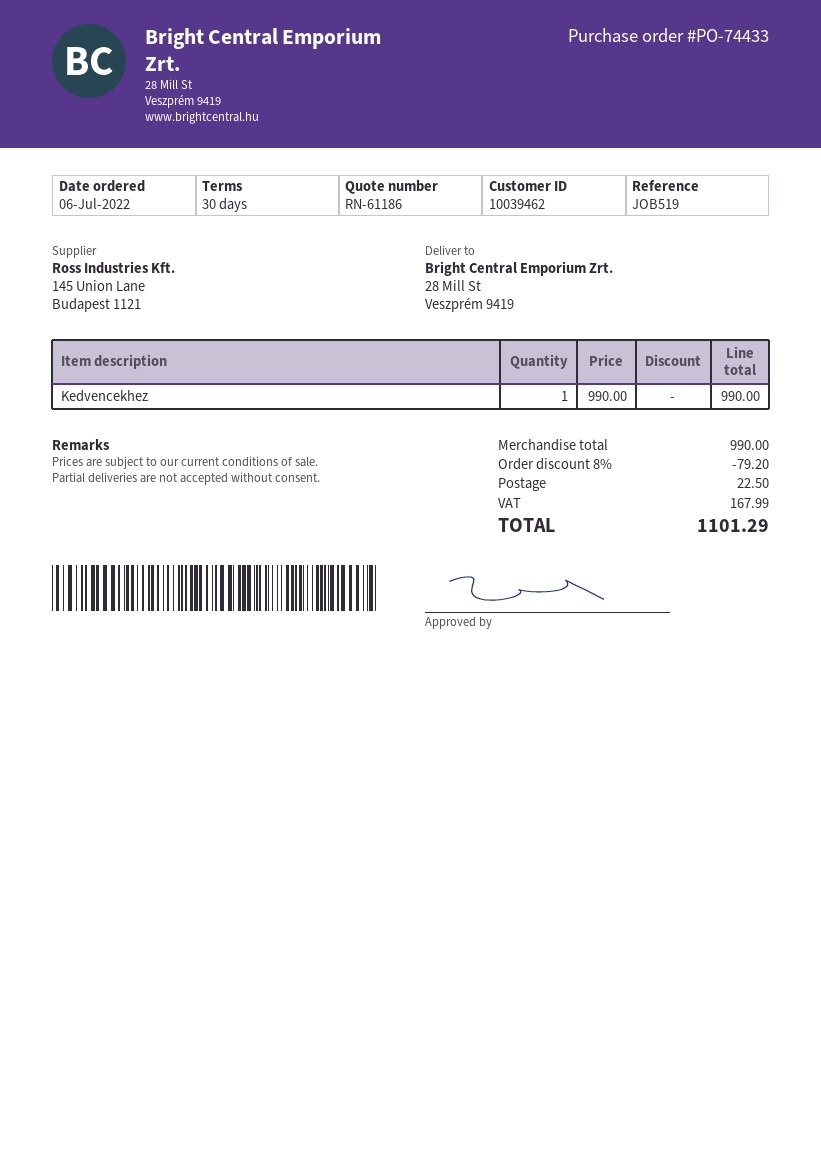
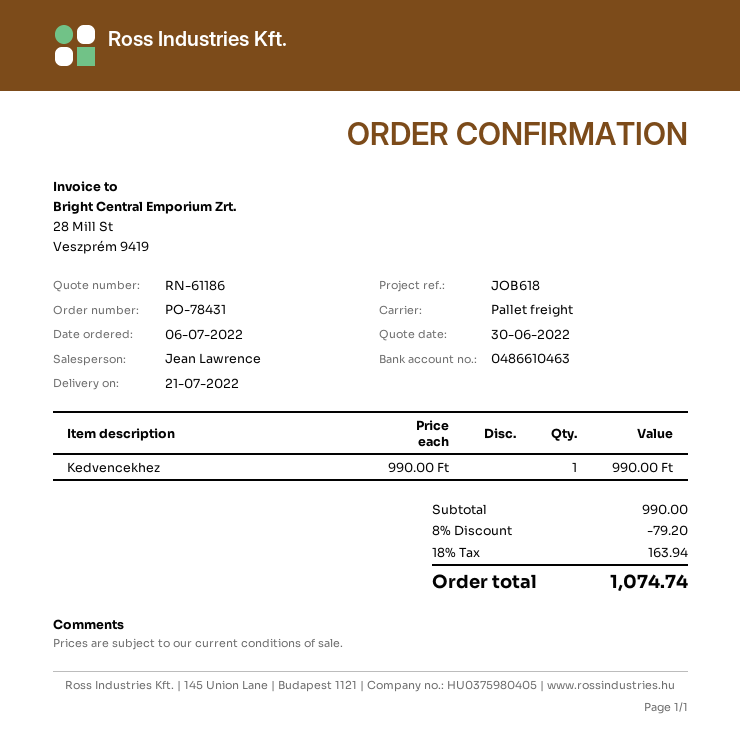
order number: PO-74433 -> PO-78431
reference: JOB519 -> JOB618
shipping: 22.50 -> none
tax: 167.99 -> 163.94
total: 1101.29 -> 1074.74

